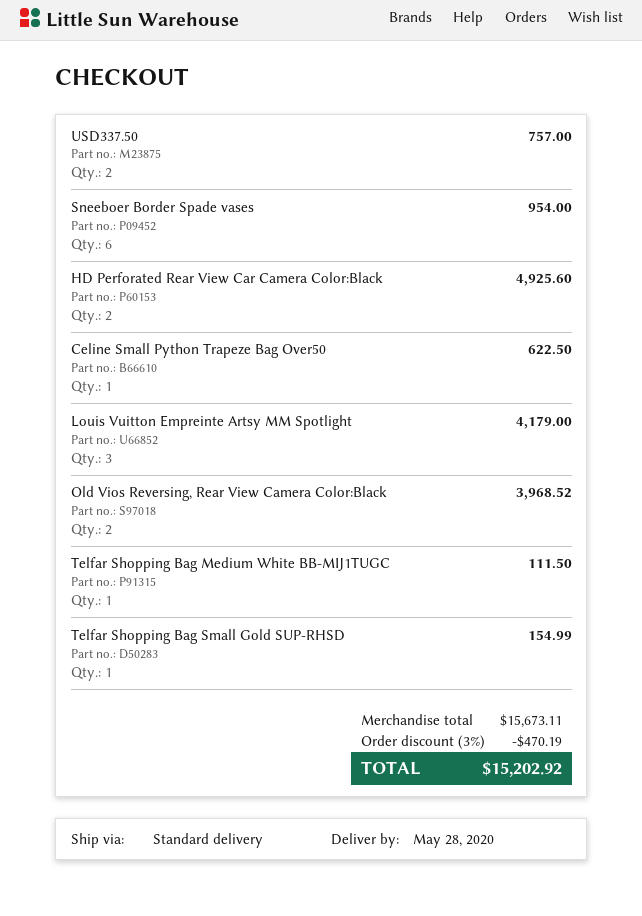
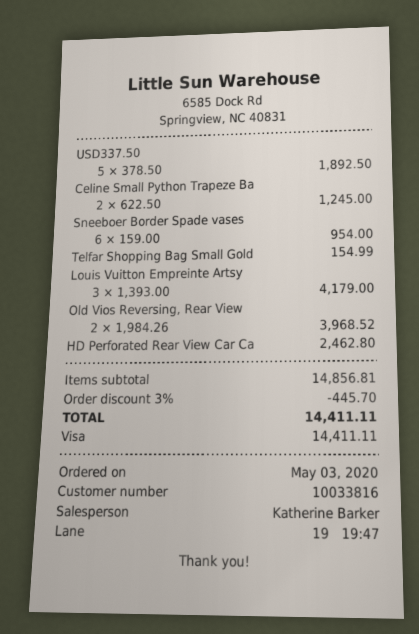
USD337.50: 2 for 757.00 -> 5 for 1892.50
HD Perforated Rear View Car Camera Color:Black: 2 for 4925.60 -> 1 for 2462.80
Celine Small Python Trapeze Bag Over50: 1 for 622.50 -> 2 for 1245.00
Telfar Shopping Bag Medium White BB-MIJ1TUGC: 1 for 111.50 -> none
subtotal: 15673.11 -> 14856.81
discount: 3% = 470.19 -> 3% = 445.70
total: 15202.92 -> 14411.11

